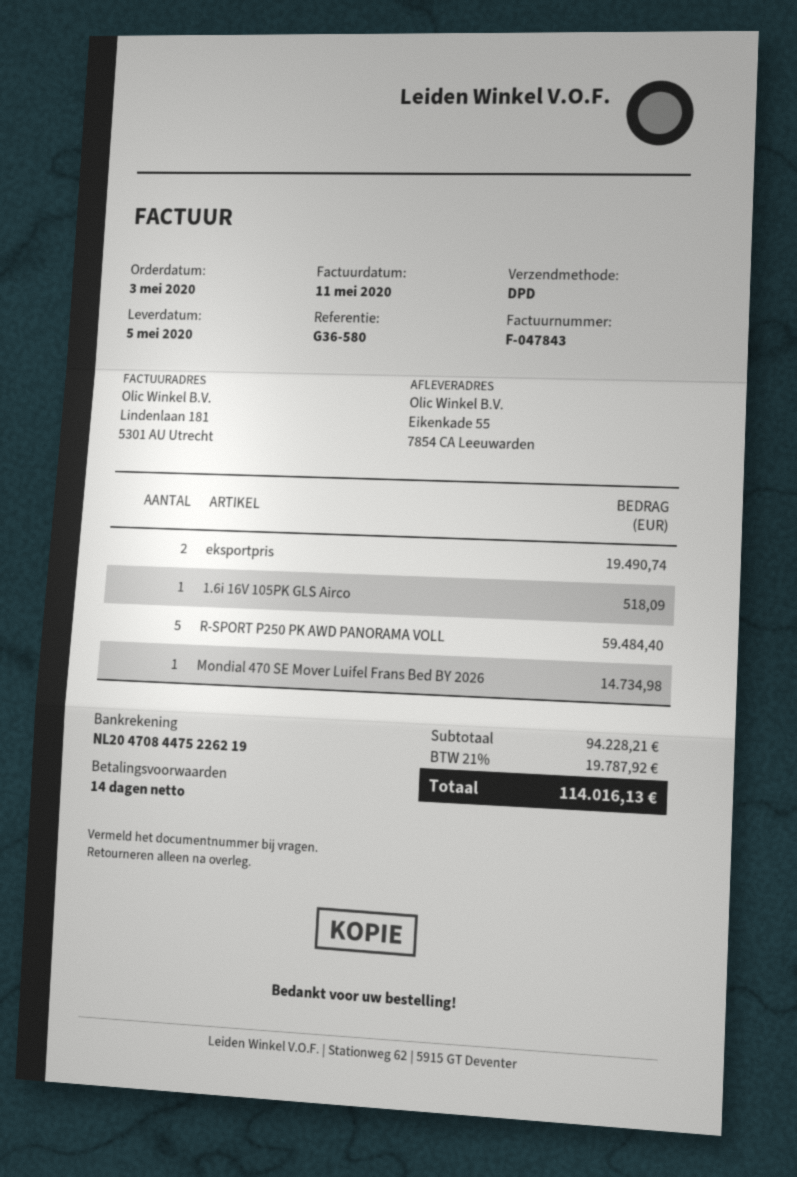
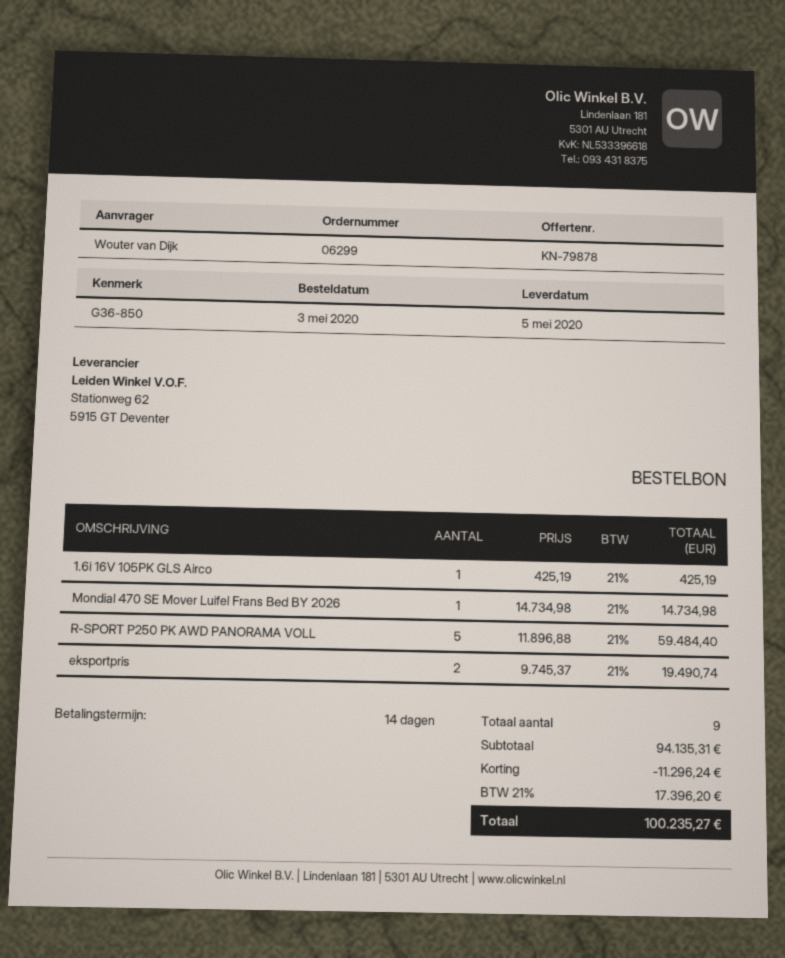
reference: G36-580 -> G36-850
1.6i 16V 105PK GLS Airco: 1 for 518.09 -> 1 for 425.19
subtotal: 94228.21 -> 94135.31
discount: none -> 11296.24
tax: 21% = 19787.92 -> 21% = 17396.20
total: 114016.13 -> 100235.27

